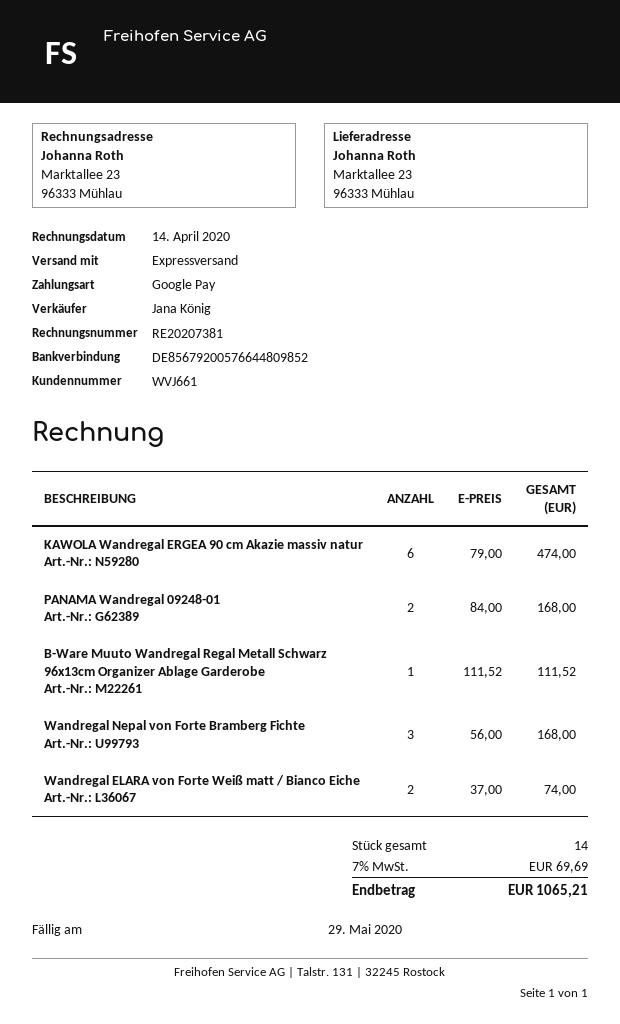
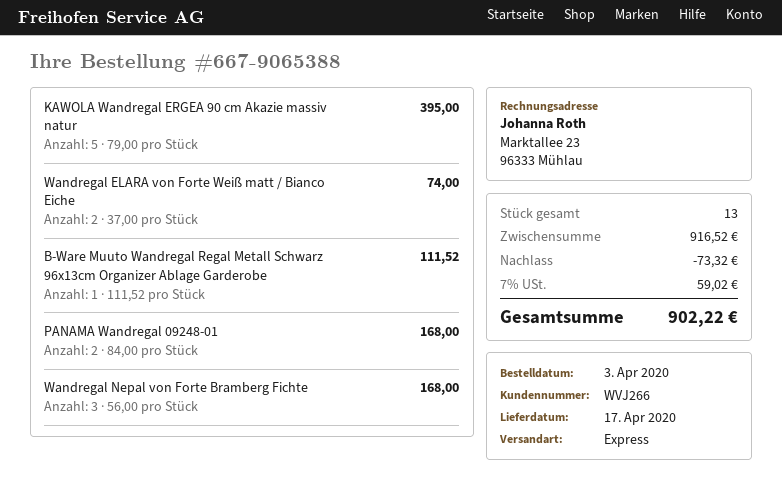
customer number: WVJ661 -> WVJ266
KAWOLA Wandregal ERGEA 90 cm Akazie massiv natur: 6 x 79.00 = 474.00 -> 5 x 79.00 = 395.00
total quantity: 14 -> 13
discount: none -> 73.32
tax: 7% = 69.69 -> 7% = 59.02
total: 1065.21 -> 902.22

